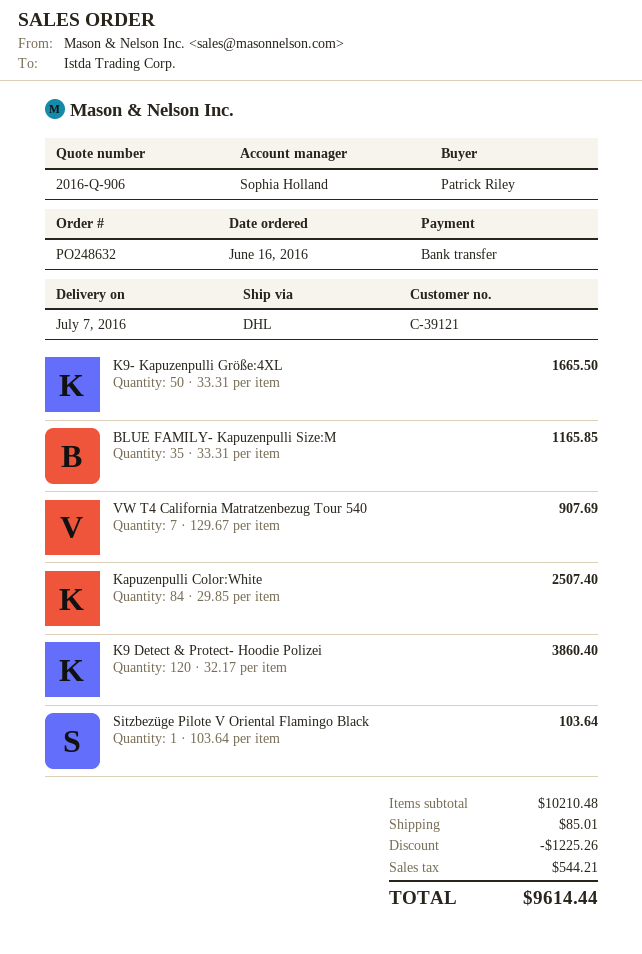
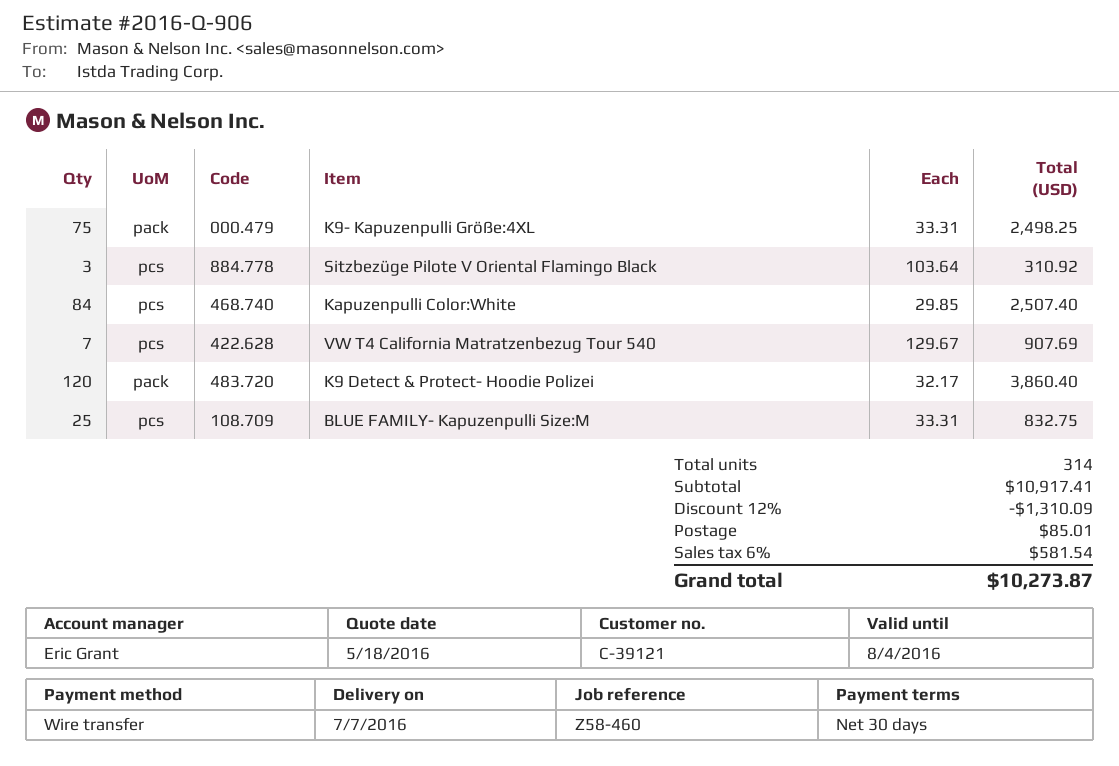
sales rep: Sophia Holland -> Eric Grant
K9- Kapuzenpulli Größe:4XL: 50 x 33.31 = 1665.50 -> 75 x 33.31 = 2498.25
BLUE FAMILY- Kapuzenpulli Size:M: 35 x 33.31 = 1165.85 -> 25 x 33.31 = 832.75
Sitzbezüge Pilote V Oriental Flamingo Black: 1 x 103.64 = 103.64 -> 3 x 103.64 = 310.92
subtotal: 10210.48 -> 10917.41
discount: 1225.26 -> 1310.09
tax: 544.21 -> 581.54
total: 9614.44 -> 10273.87

